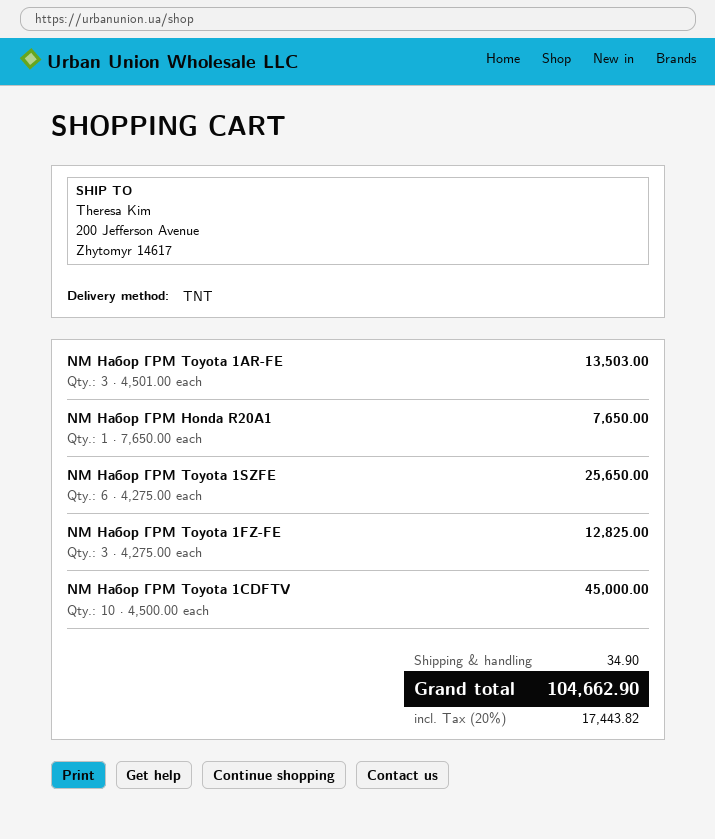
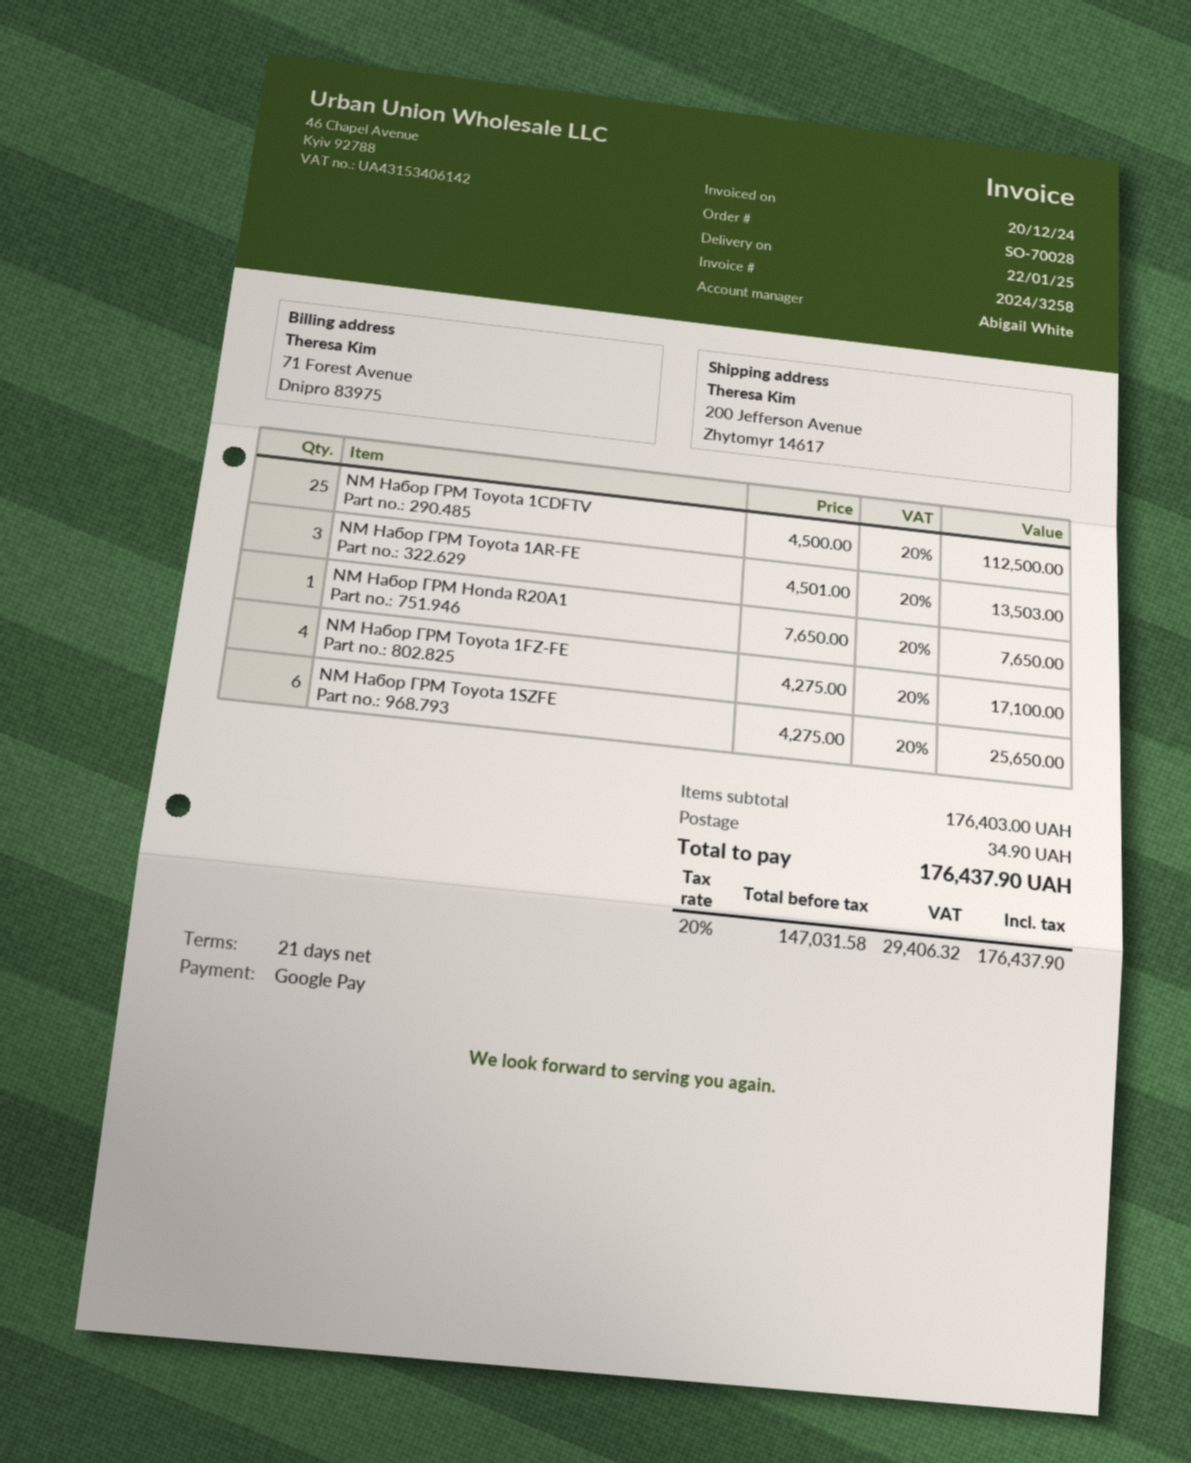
NM Набор ГРМ Toyota 1FZ-FE: 3 x 4275.00 = 12825.00 -> 4 x 4275.00 = 17100.00
NM Набор ГРМ Toyota 1CDFTV: 10 x 4500.00 = 45000.00 -> 25 x 4500.00 = 112500.00
tax: 20% = 17443.82 -> 20% = 29406.32
total: 104662.90 -> 176437.90

